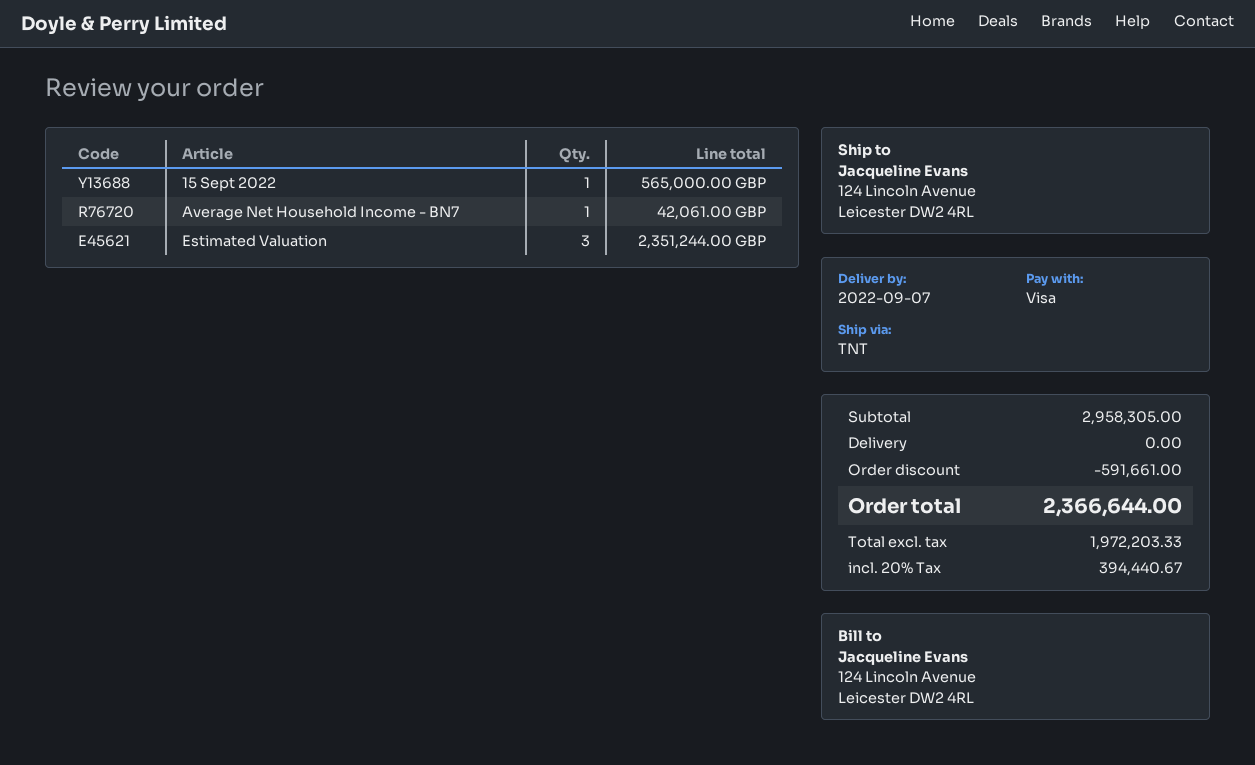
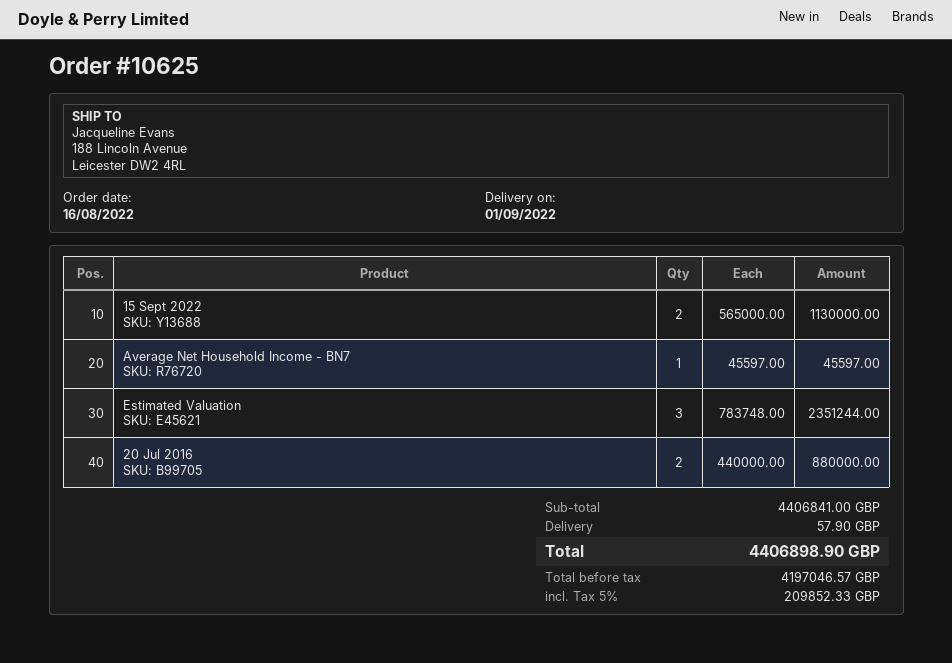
delivery date: 2022-09-07 -> 2022-09-01
ship to: 124 Lincoln Avenue, Leicester DW2 4RL -> 188 Lincoln Avenue, Leicester DW2 4RL
15 Sept 2022: 1 for 565000.00 -> 2 for 1130000.00
Average Net Household Income - BN7: 1 for 42061.00 -> 1 for 45597.00
20 Jul 2016: none -> 2 for 880000.00
subtotal: 2958305.00 -> 4406841.00
discount: 591661.00 -> none
shipping: 0.00 -> 57.90
net: 1972203.33 -> 4197046.57
tax: 20% = 394440.67 -> 5% = 209852.33
total: 2366644.00 -> 4406898.90

